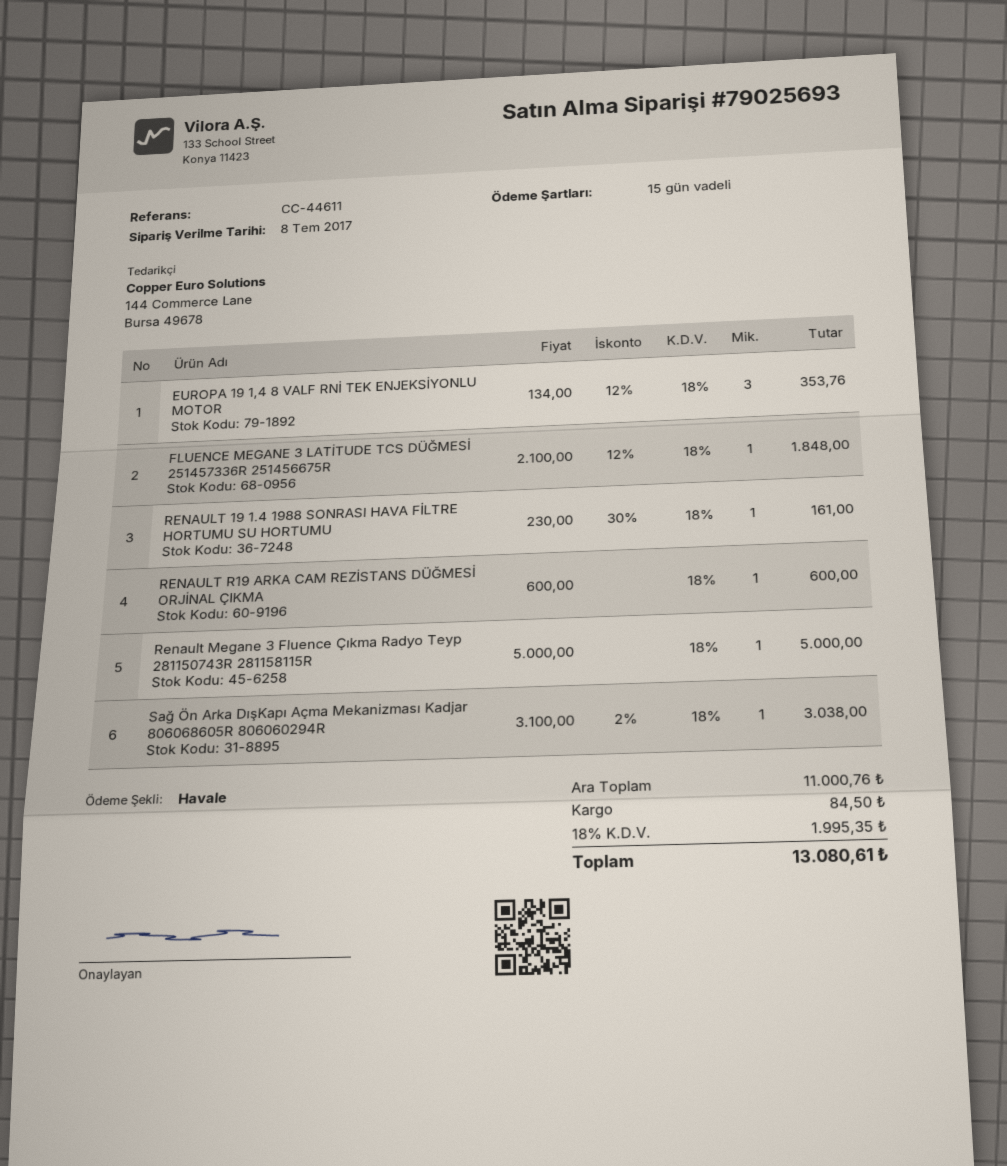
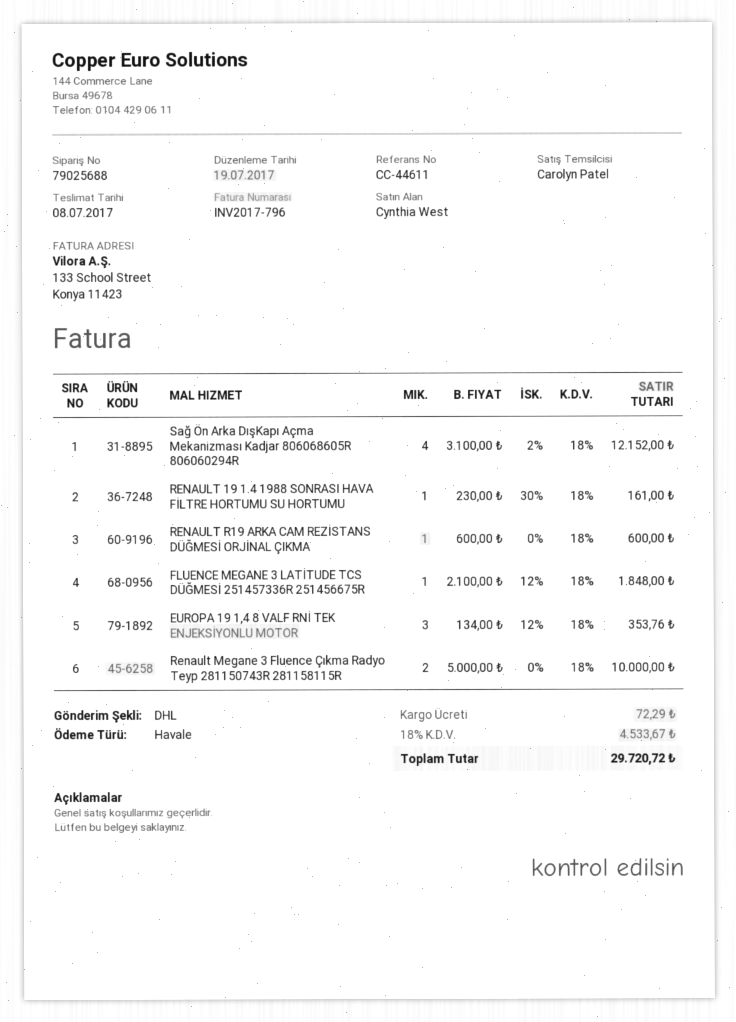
order number: 79025693 -> 79025688
Renault Megane 3 Fluence Çıkma Radyo Teyp 281150743R 281158115R: 1 x 5000.00 = 5000.00 -> 2 x 5000.00 = 10000.00
Sağ Ön Arka DışKapı Açma Mekanizması Kadjar 806068605R 806060294R: 1 x 3100.00 - 2% = 3038.00 -> 4 x 3100.00 - 2% = 12152.00
shipping: 84.50 -> 72.29
tax: 18% = 1995.35 -> 18% = 4533.67
total: 13080.61 -> 29720.72

